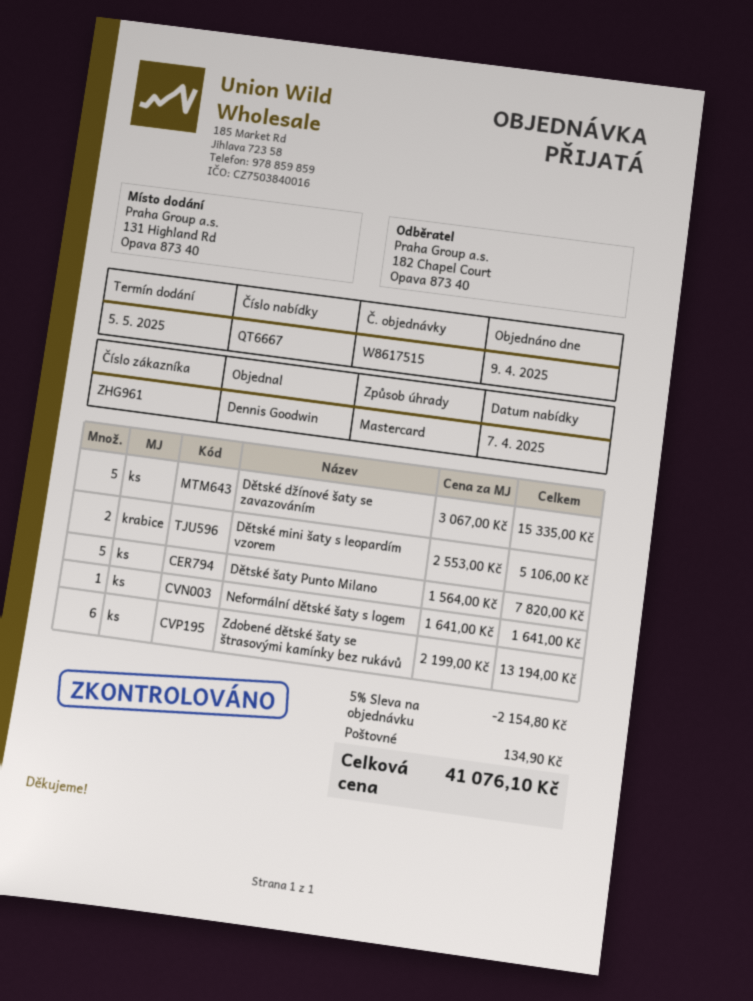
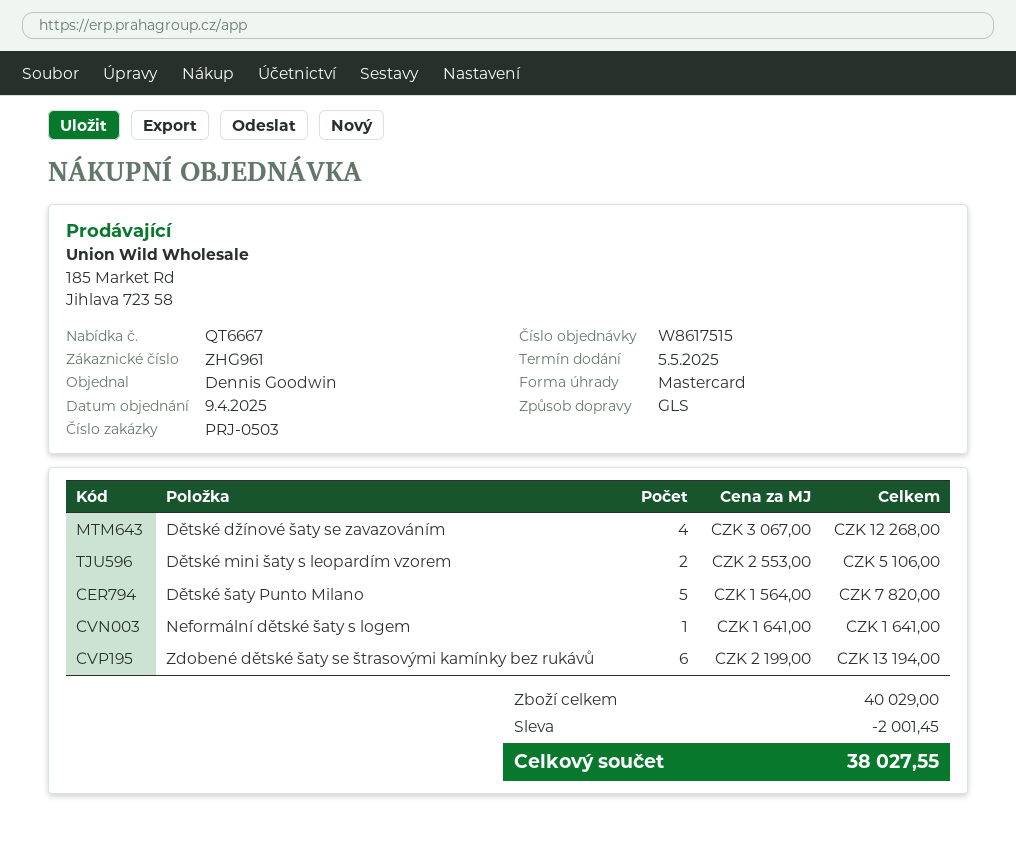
Dětské džínové šaty se zavazováním: 5 x 3067.00 = 15335.00 -> 4 x 3067.00 = 12268.00
discount: 2154.80 -> 2001.45
shipping: 134.90 -> none
total: 41076.10 -> 38027.55

